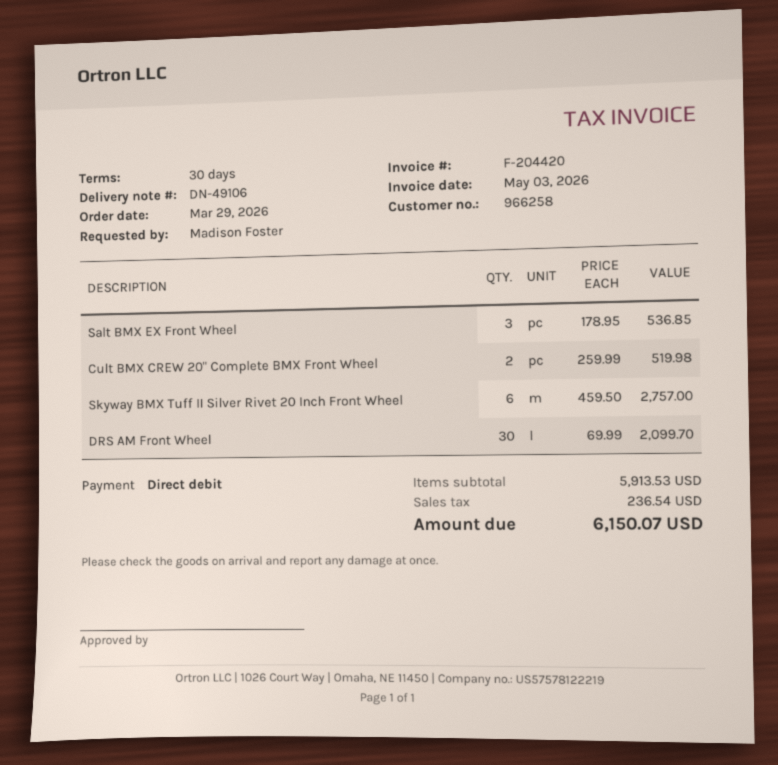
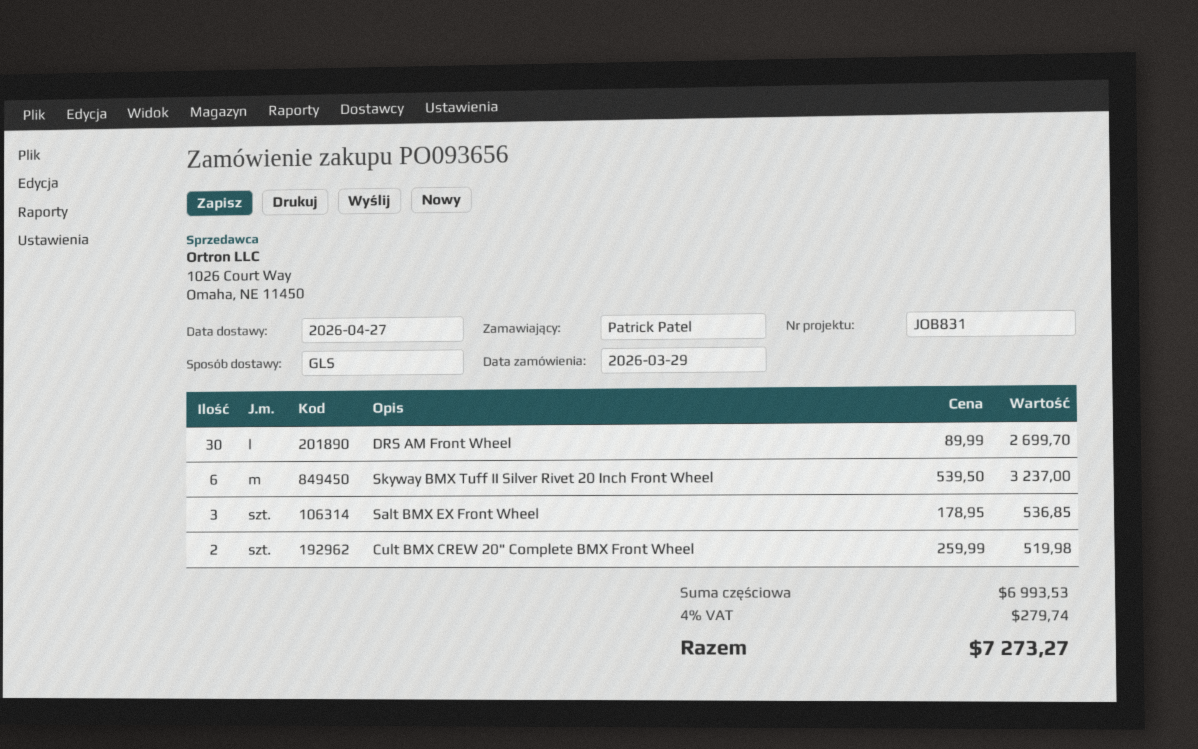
ordered by: Madison Foster -> Patrick Patel
Skyway BMX Tuff II Silver Rivet 20 Inch Front Wheel: 6 x 459.50 = 2757.00 -> 6 x 539.50 = 3237.00
DRS AM Front Wheel: 30 x 69.99 = 2099.70 -> 30 x 89.99 = 2699.70
subtotal: 5913.53 -> 6993.53
tax: 236.54 -> 279.74
total: 6150.07 -> 7273.27

